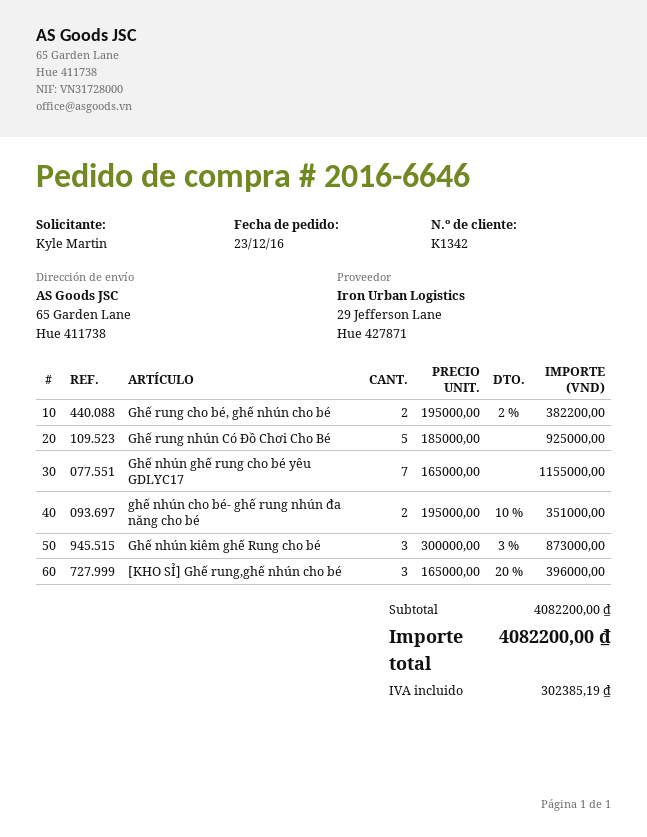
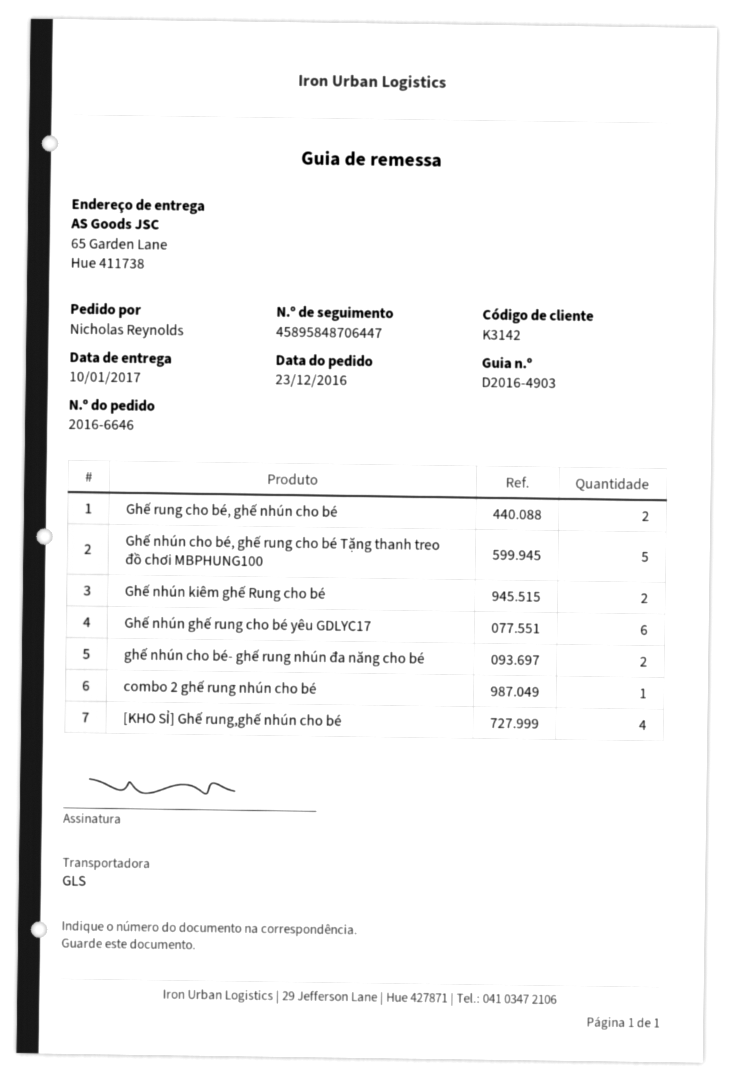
customer number: K1342 -> K3142
ordered by: Kyle Martin -> Nicholas Reynolds
Ghế rung nhún Có Đồ Chơi Cho Bé: 5 -> none
Ghế nhún ghế rung cho bé yêu GDLYC17: 7 -> 6
Ghế nhún kiêm ghế Rung cho bé: 3 -> 2
[KHO SỈ] Ghế rung,ghế nhún cho bé: 3 -> 4
Ghế nhún cho bé, ghế rung cho bé Tặng thanh treo đồ chơi MBPHUNG100: none -> 5
combo 2 ghế rung nhún cho bé: none -> 1

